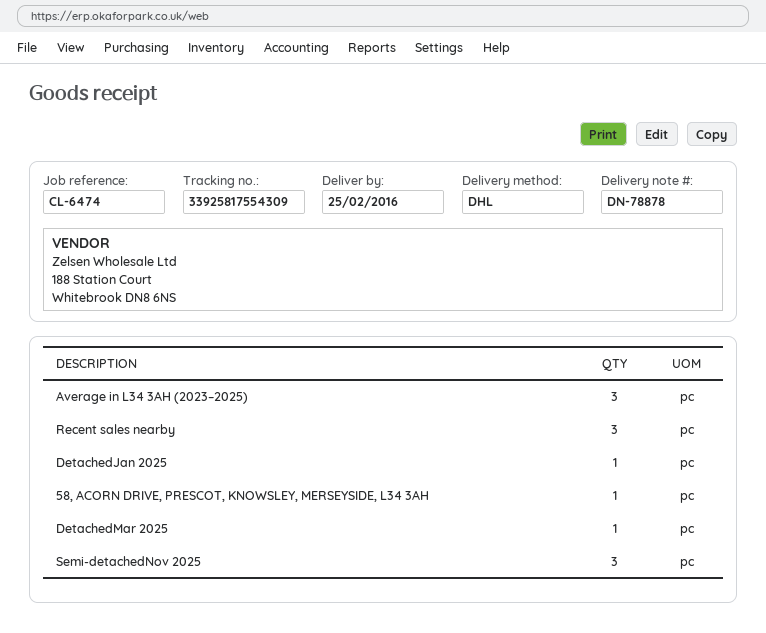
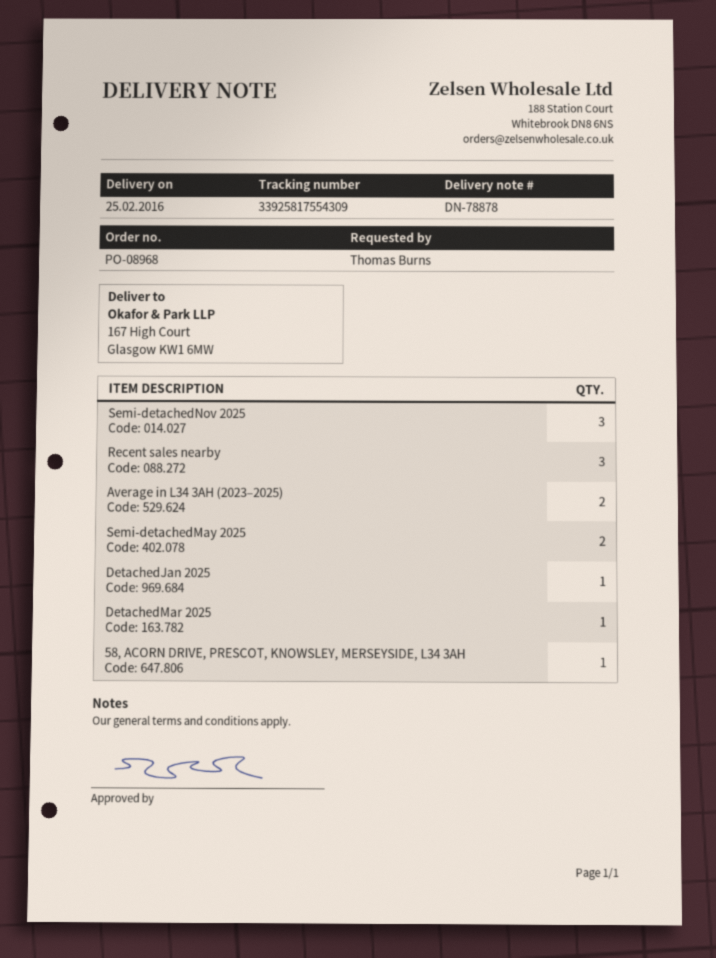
Average in L34 3AH (2023–2025): 3 -> 2
Semi-detachedMay 2025: none -> 2

